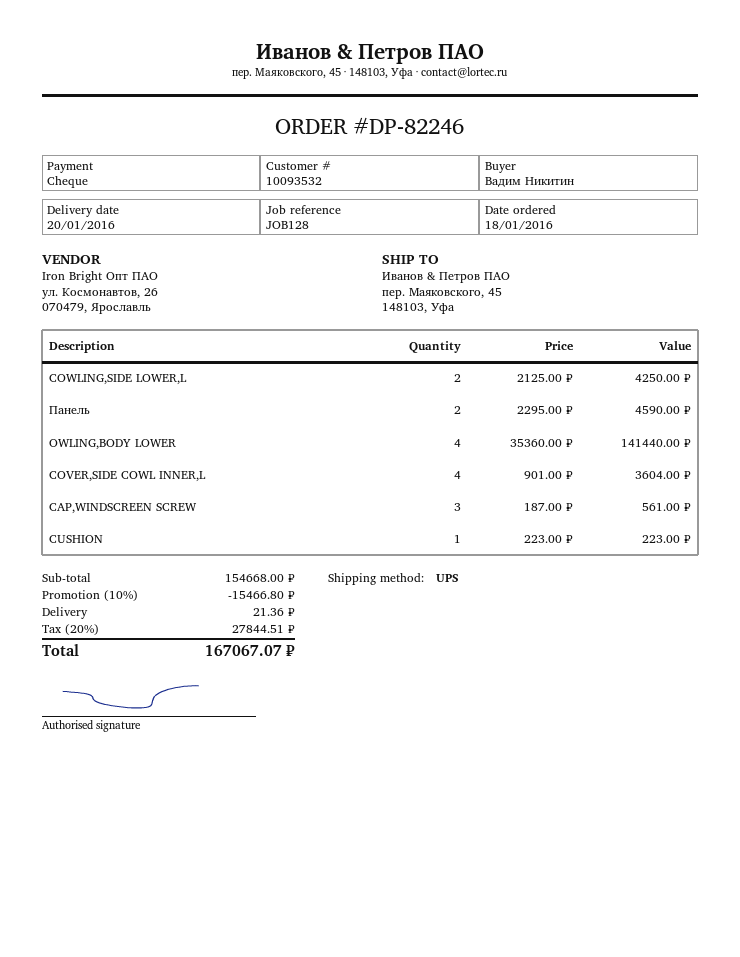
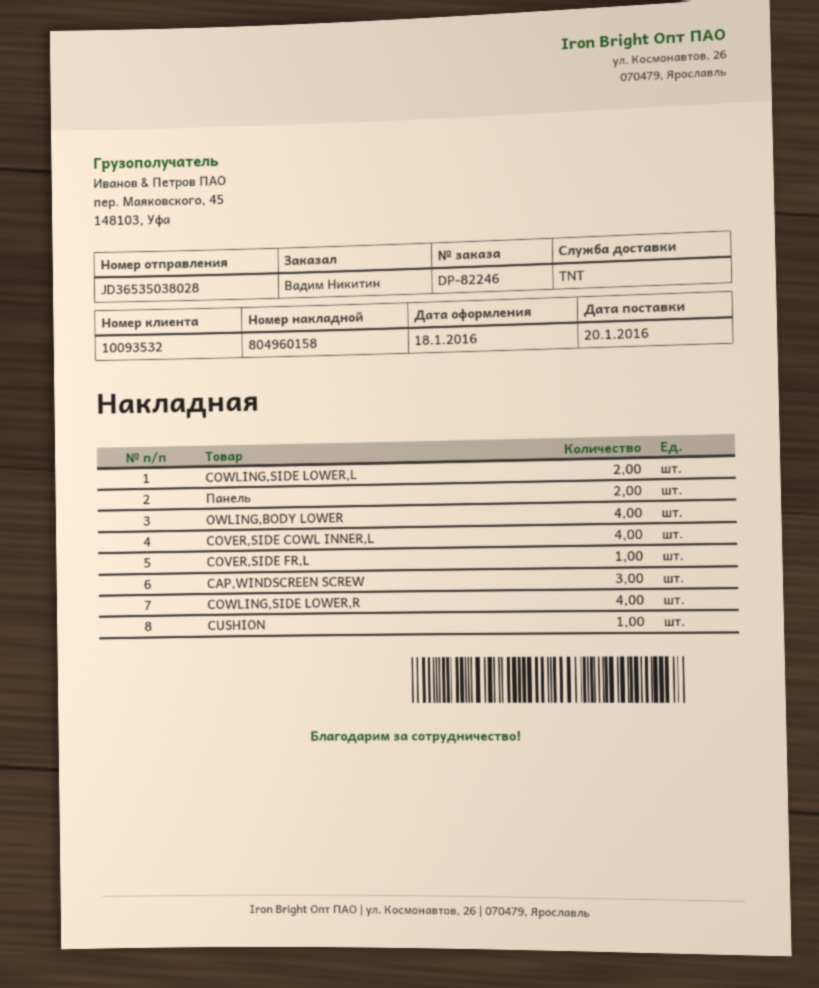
shipping method: UPS -> TNT
COVER,SIDE FR,L: none -> 1
COWLING,SIDE LOWER,R: none -> 4

